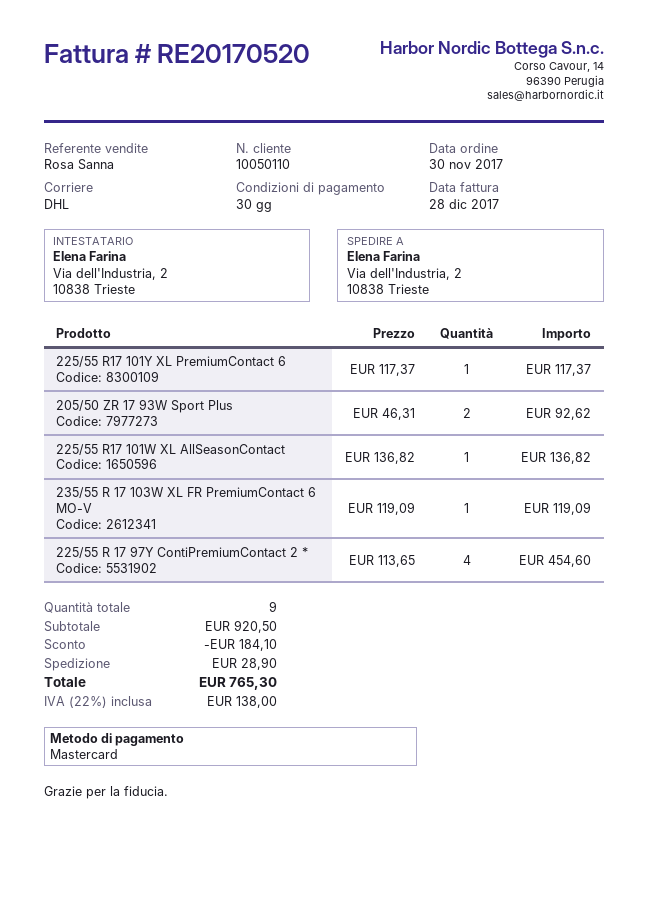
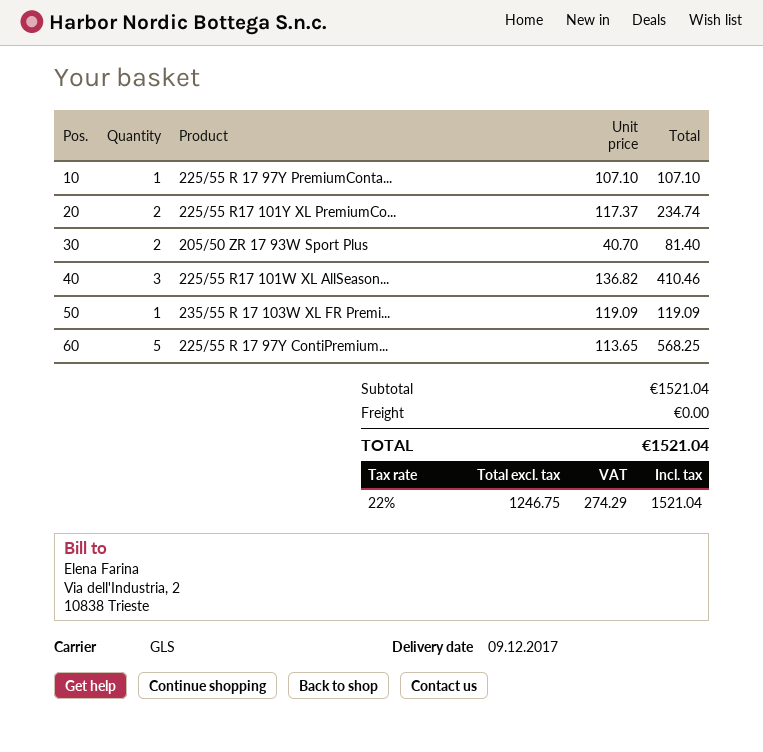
shipping method: DHL -> GLS
225/55 R17 101Y XL PremiumContact 6: 1 x 117.37 = 117.37 -> 2 x 117.37 = 234.74
205/50 ZR 17 93W Sport Plus: 2 x 46.31 = 92.62 -> 2 x 40.70 = 81.40
225/55 R17 101W XL AllSeasonContact: 1 x 136.82 = 136.82 -> 3 x 136.82 = 410.46
225/55 R 17 97Y ContiPremiumContact 2 *: 4 x 113.65 = 454.60 -> 5 x 113.65 = 568.25
225/55 R 17 97Y PremiumConta...: none -> 1 x 107.10 = 107.10
subtotal: 920.50 -> 1521.04
discount: 184.10 -> none
shipping: 28.90 -> 0.00
tax: 22% = 138.00 -> 22% = 274.29
total: 765.30 -> 1521.04

